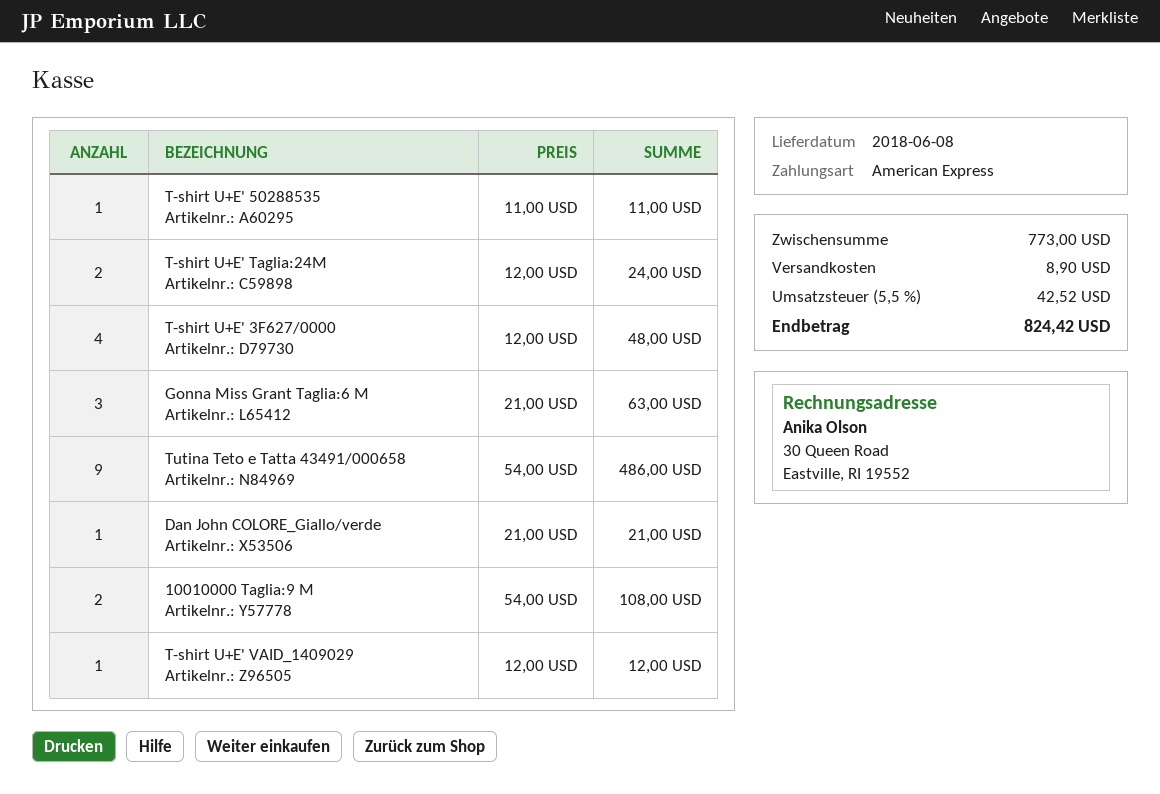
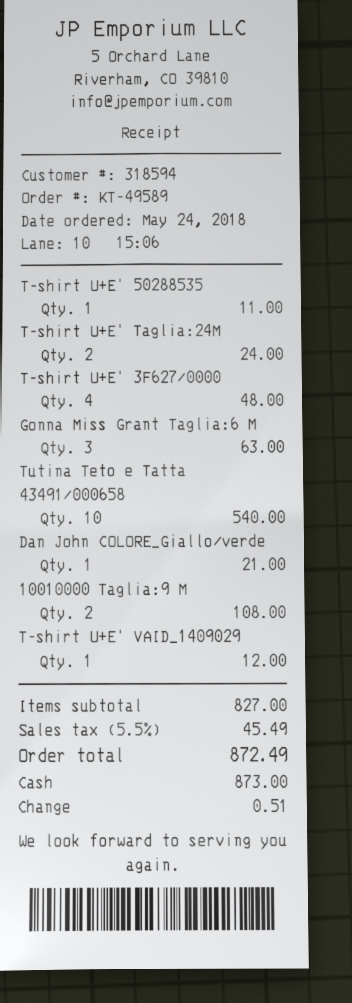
payment method: American Express -> cash
Tutina Teto e Tatta 43491/000658: 9 for 486.00 -> 10 for 540.00
subtotal: 773.00 -> 827.00
shipping: 8.90 -> none
tax: 5.5% = 42.52 -> 5.5% = 45.49
total: 824.42 -> 872.49

